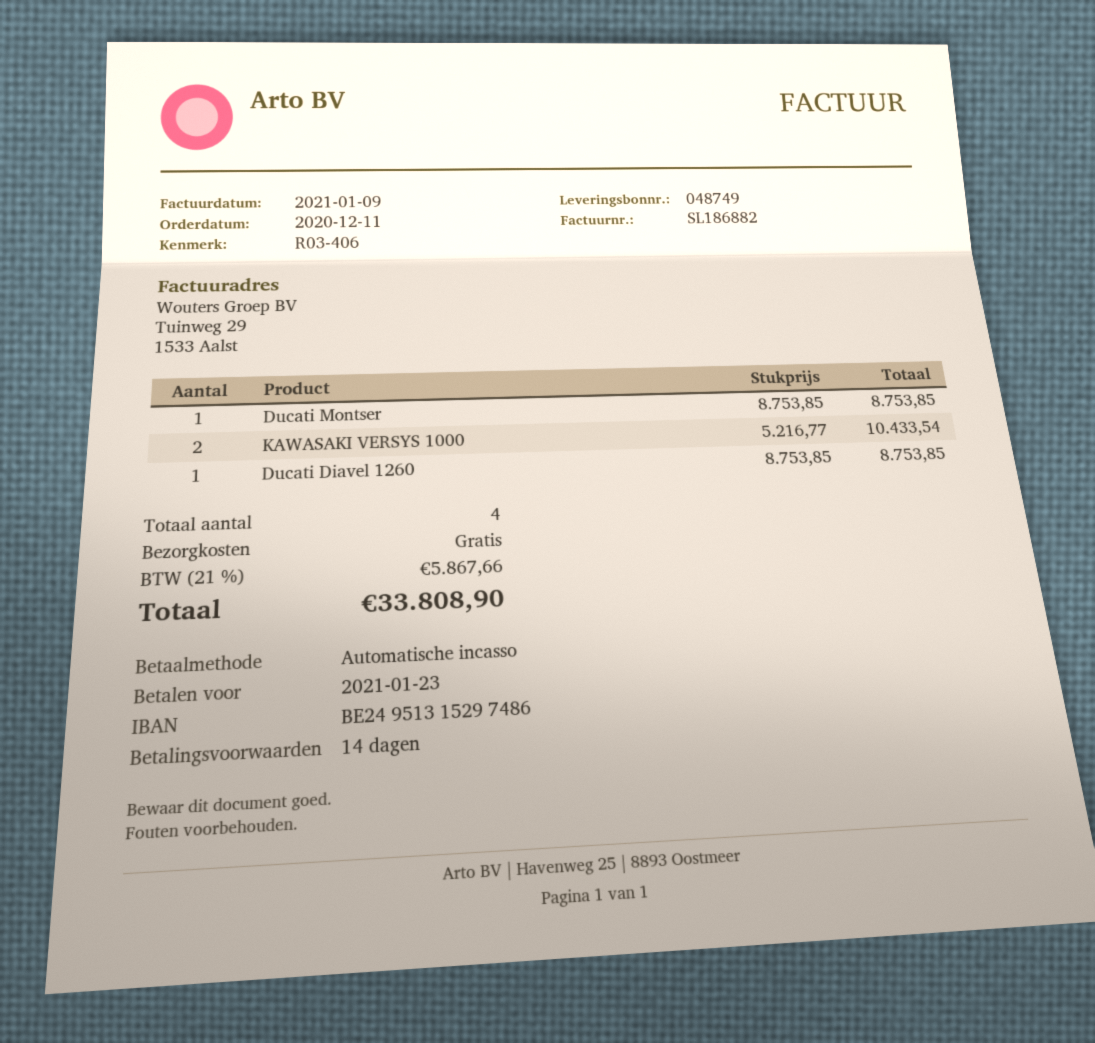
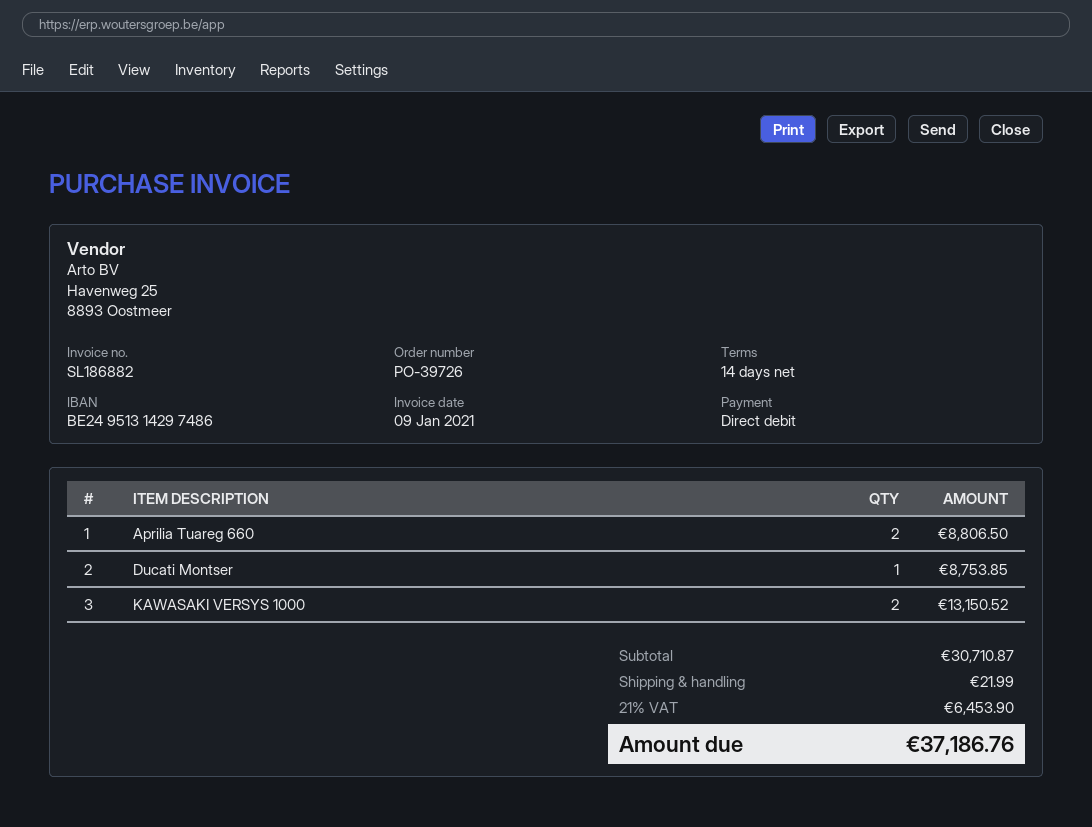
bank account: BE24951315297486 -> BE24951314297486
KAWASAKI VERSYS 1000: 2 for 10433.54 -> 2 for 13150.52
Ducati Diavel 1260: 1 for 8753.85 -> none
Aprilia Tuareg 660: none -> 2 for 8806.50
shipping: 0.00 -> 21.99
tax: 21% = 5867.66 -> 21% = 6453.90
total: 33808.90 -> 37186.76

